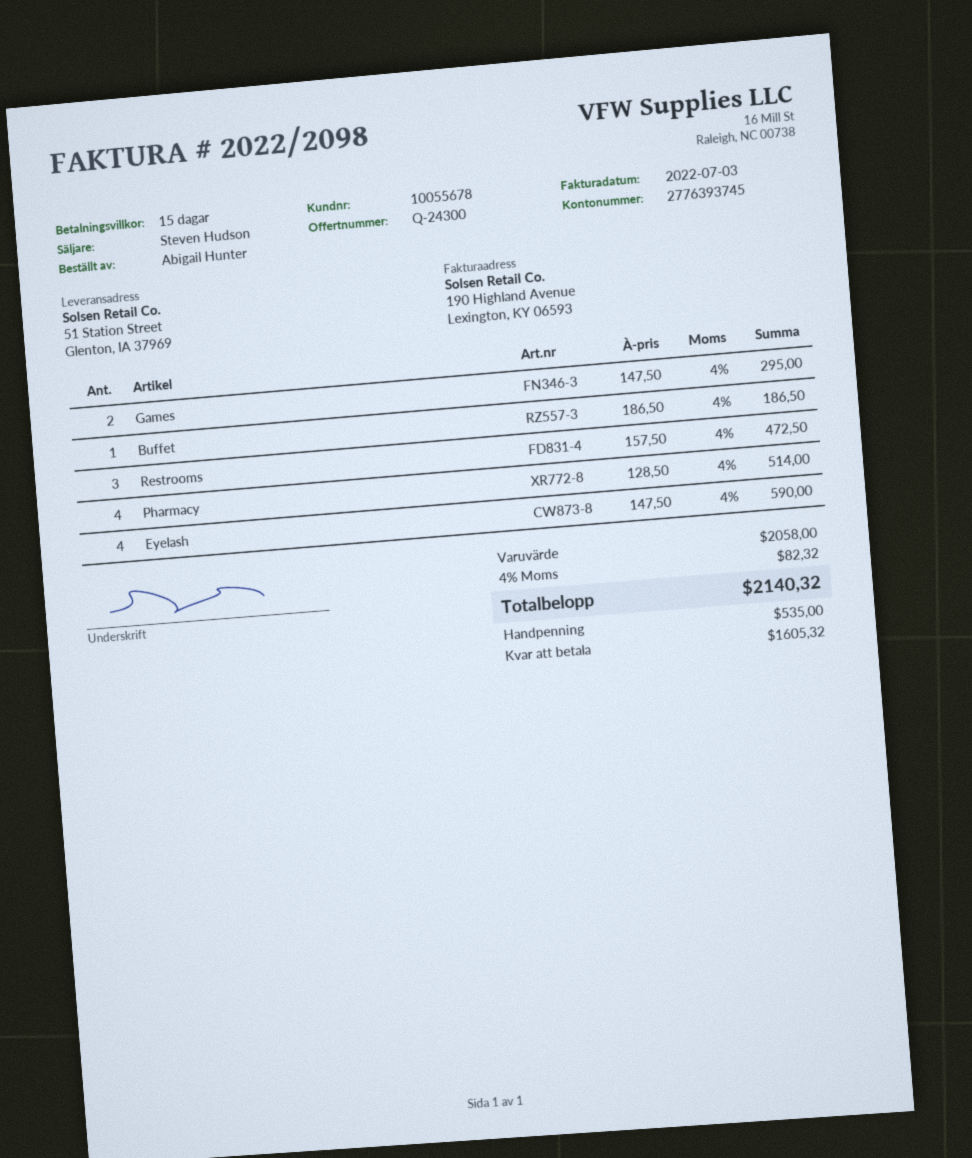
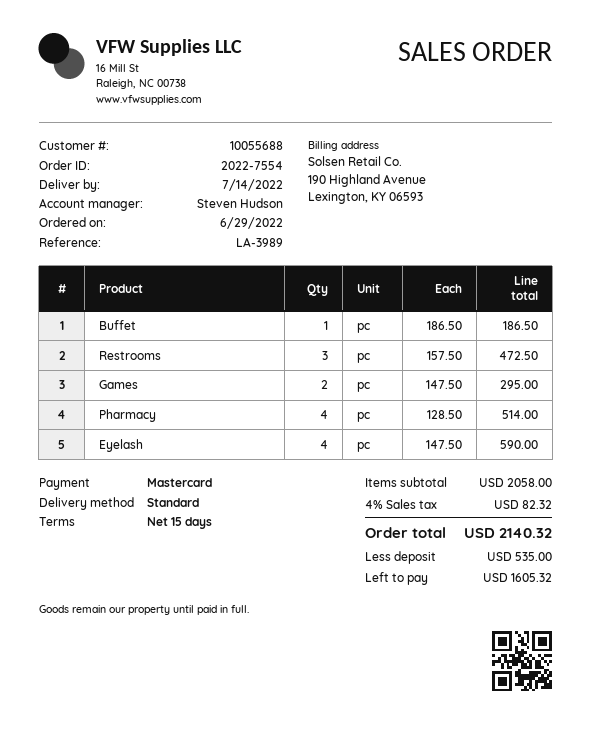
customer number: 10055678 -> 10055688

